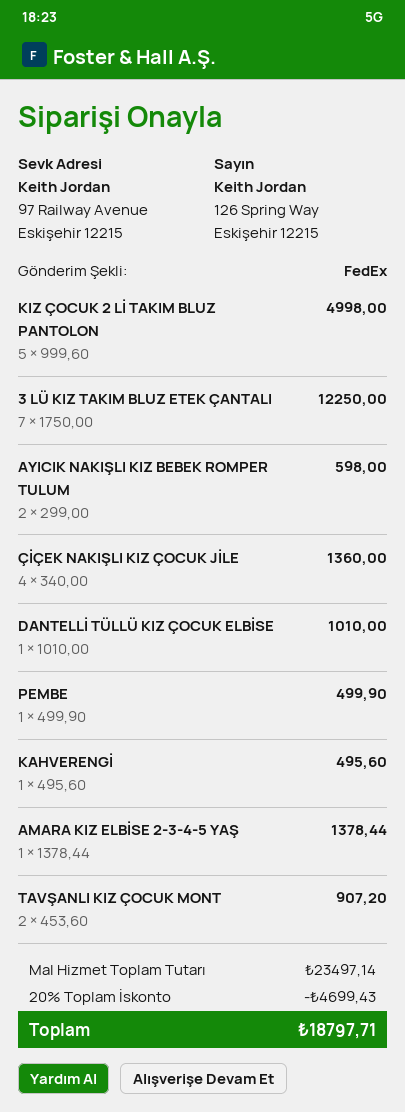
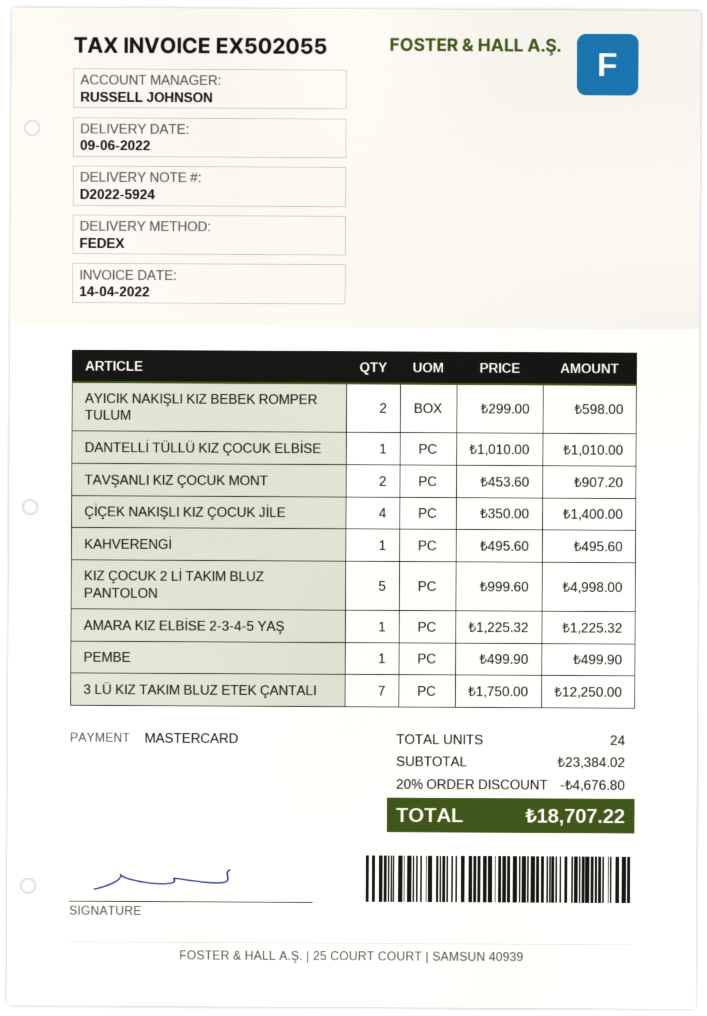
ÇİÇEK NAKIŞLI KIZ ÇOCUK JİLE: 4 x 340.00 = 1360.00 -> 4 x 350.00 = 1400.00
AMARA KIZ ELBİSE 2-3-4-5 YAŞ: 1 x 1378.44 = 1378.44 -> 1 x 1225.32 = 1225.32
subtotal: 23497.14 -> 23384.02
discount: 20% = 4699.43 -> 20% = 4676.80
total: 18797.71 -> 18707.22

